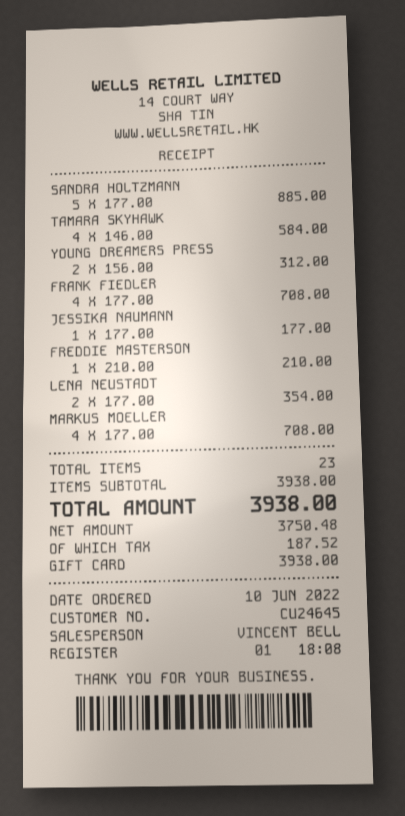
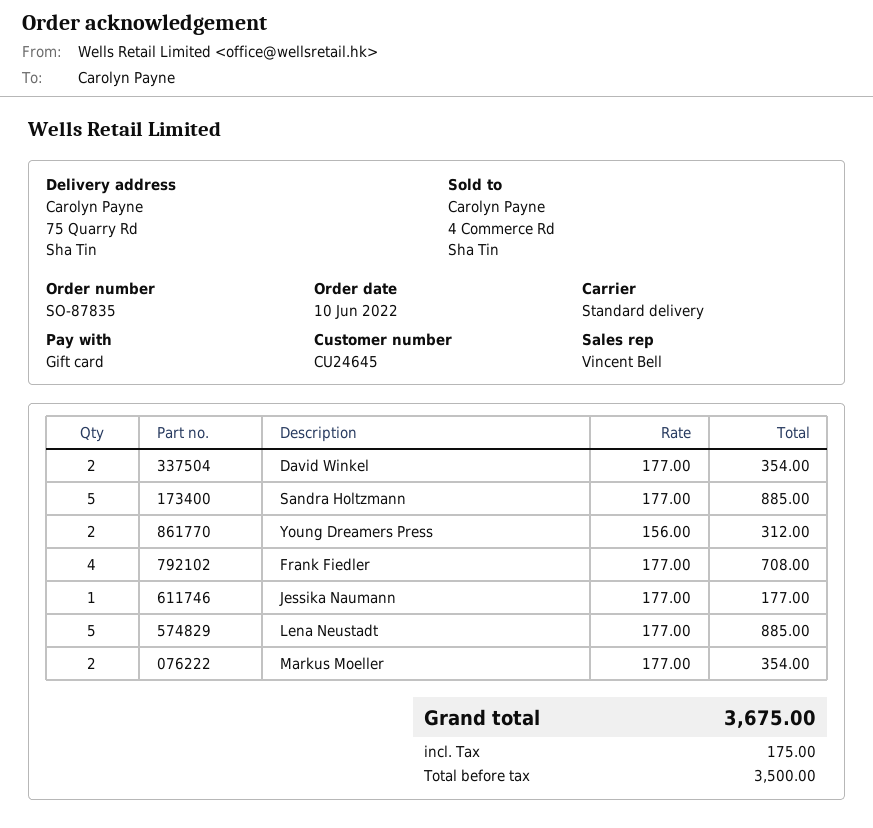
TAMARA SKYHAWK: 4 x 146.00 = 584.00 -> none
FREDDIE MASTERSON: 1 x 210.00 = 210.00 -> none
LENA NEUSTADT: 2 x 177.00 = 354.00 -> 5 x 177.00 = 885.00
MARKUS MOELLER: 4 x 177.00 = 708.00 -> 2 x 177.00 = 354.00
David Winkel: none -> 2 x 177.00 = 354.00
net: 3750.48 -> 3500.00
tax: 187.52 -> 175.00
total: 3938.00 -> 3675.00

